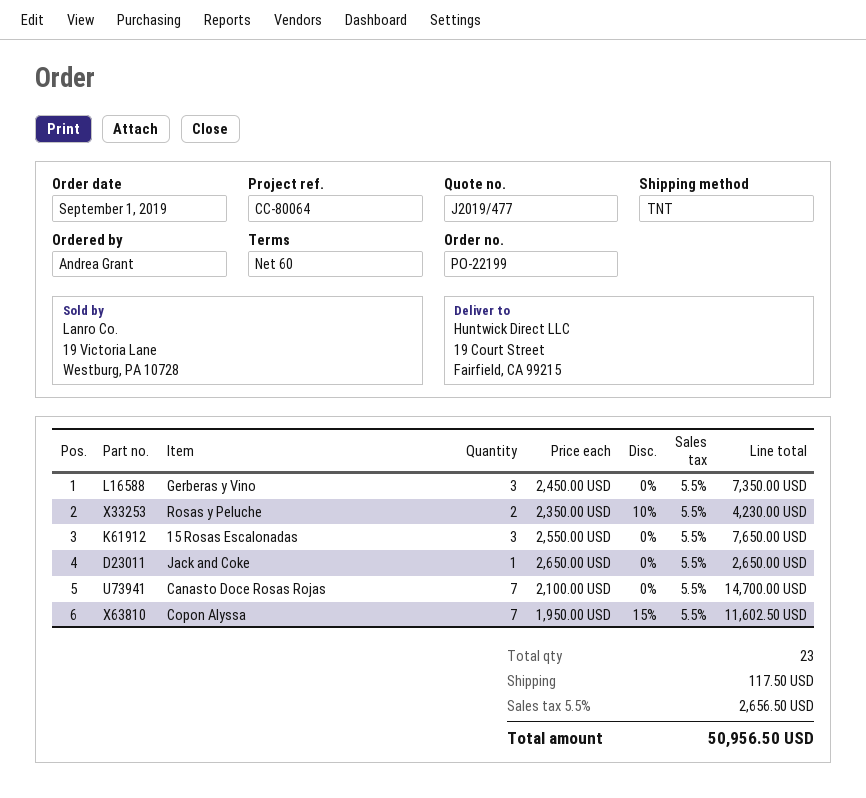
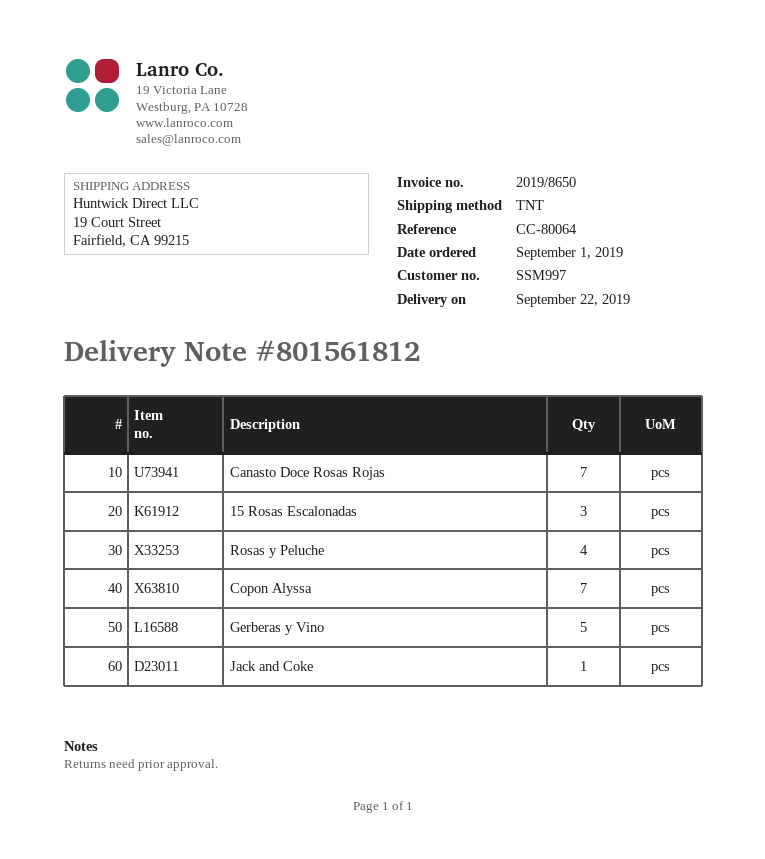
Gerberas y Vino: 3 -> 5
Rosas y Peluche: 2 -> 4

